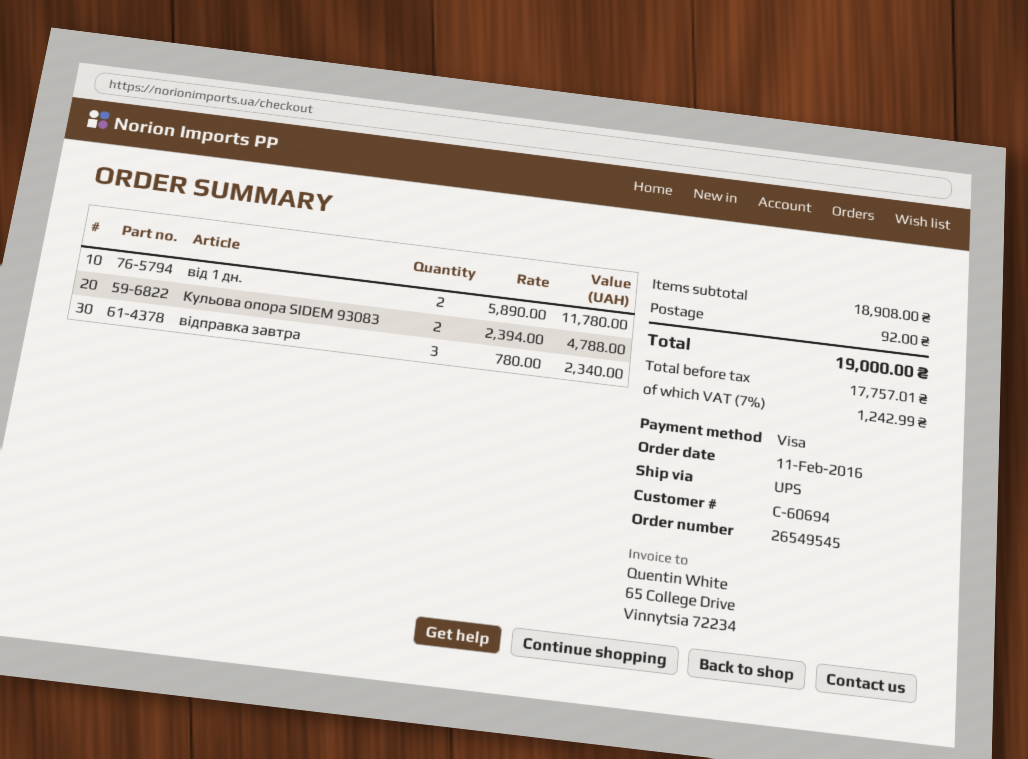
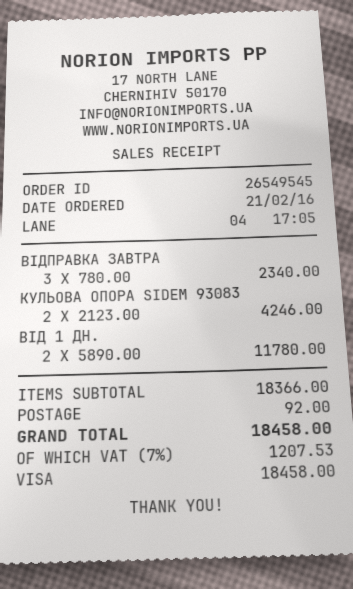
order date: 2016-02-11 -> 2016-02-21
Кульова опора SIDEM 93083: 2 x 2394.00 = 4788.00 -> 2 x 2123.00 = 4246.00
subtotal: 18908.00 -> 18366.00
tax: 7% = 1242.99 -> 7% = 1207.53
total: 19000.00 -> 18458.00

